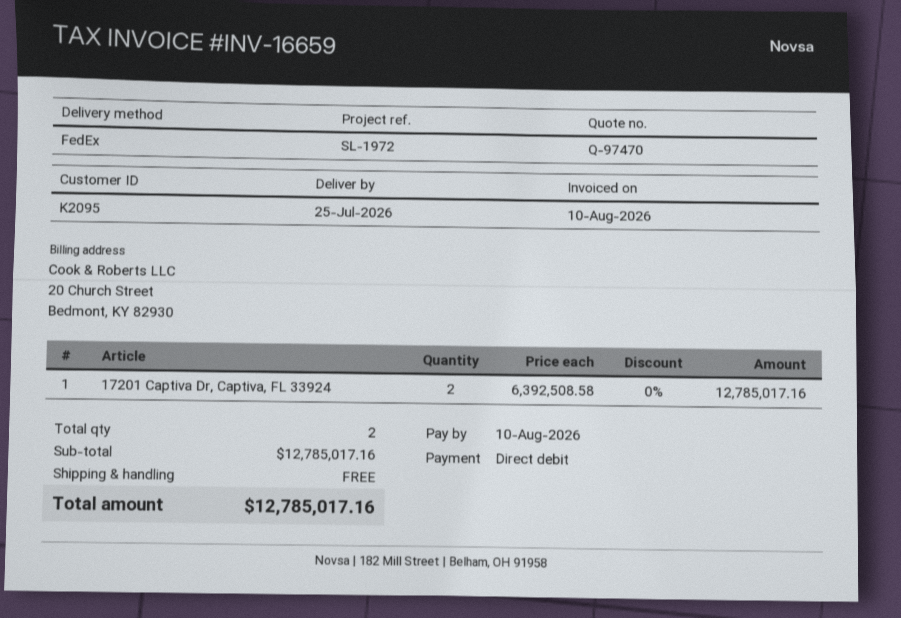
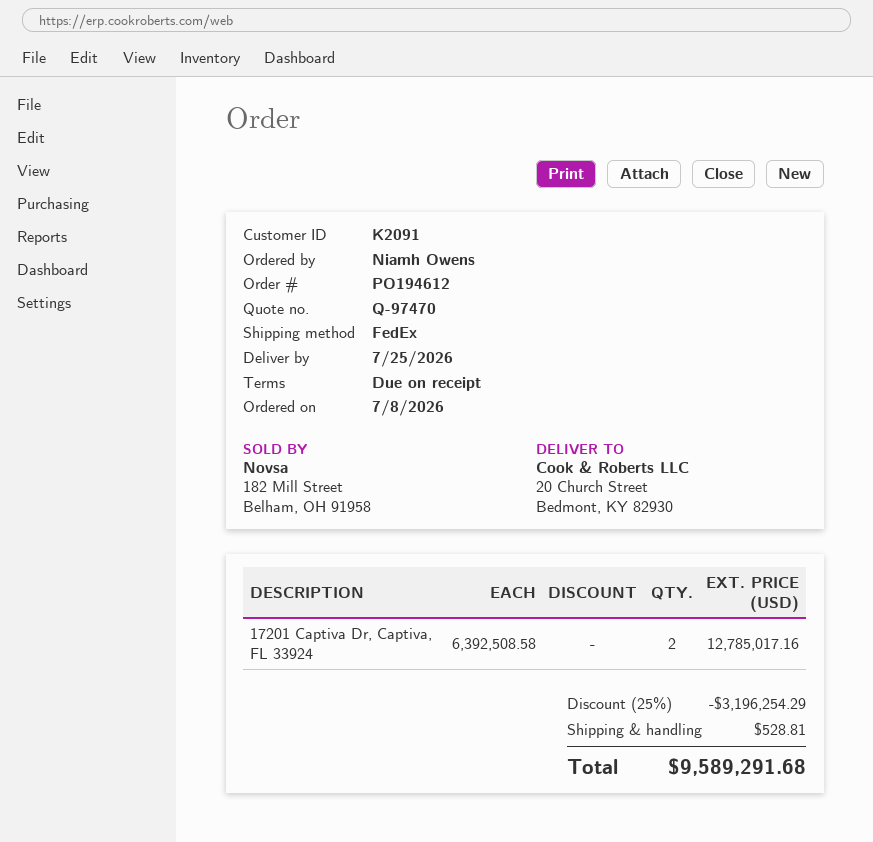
customer number: K2095 -> K2091
discount: none -> 25% = 3196254.29
shipping: 0.00 -> 528.81
total: 12785017.16 -> 9589291.68

